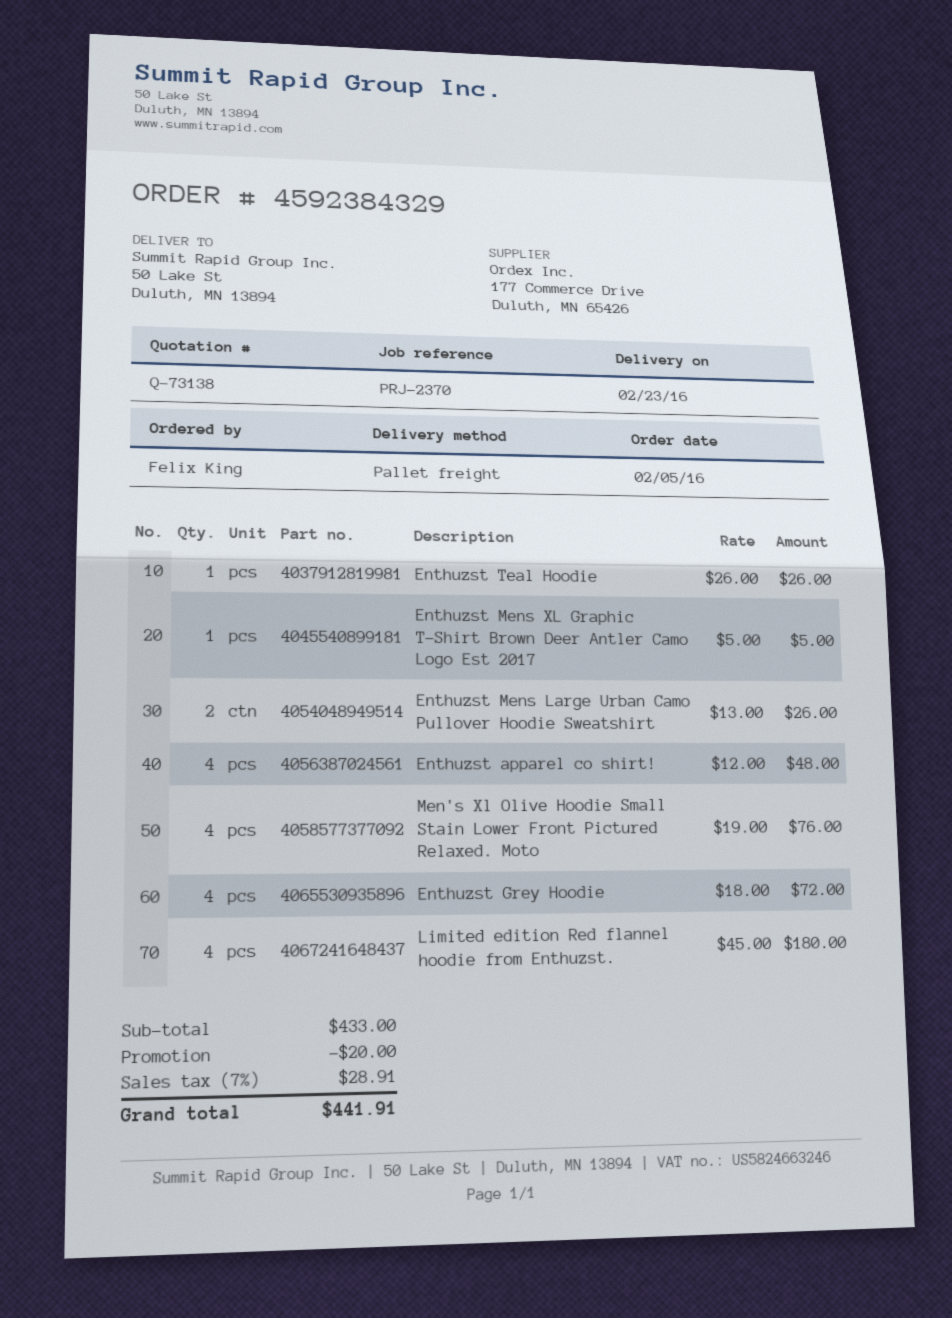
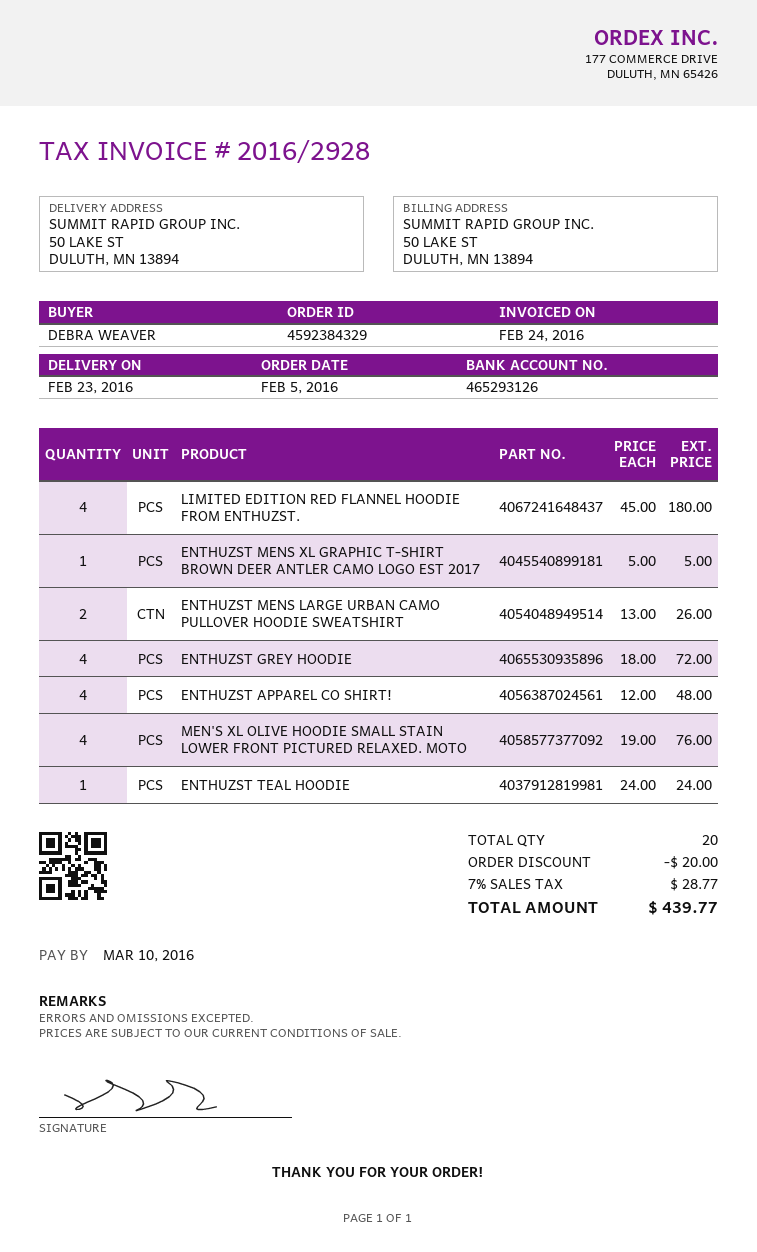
ordered by: Felix King -> DEBRA WEAVER
Enthuzst Teal Hoodie: 1 x 26.00 = 26.00 -> 1 x 24.00 = 24.00
tax: 7% = 28.91 -> 7% = 28.77
total: 441.91 -> 439.77

